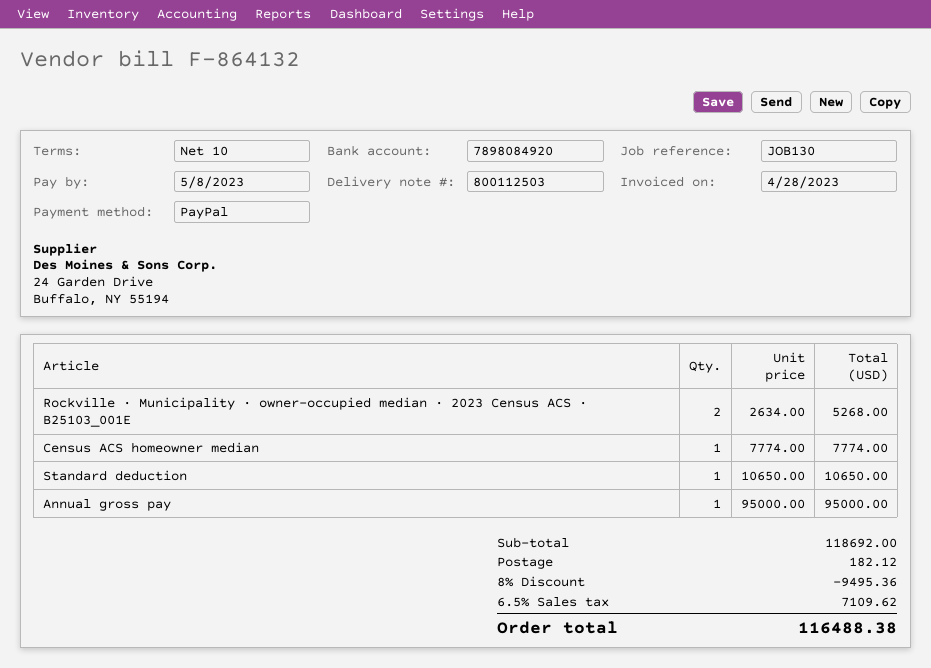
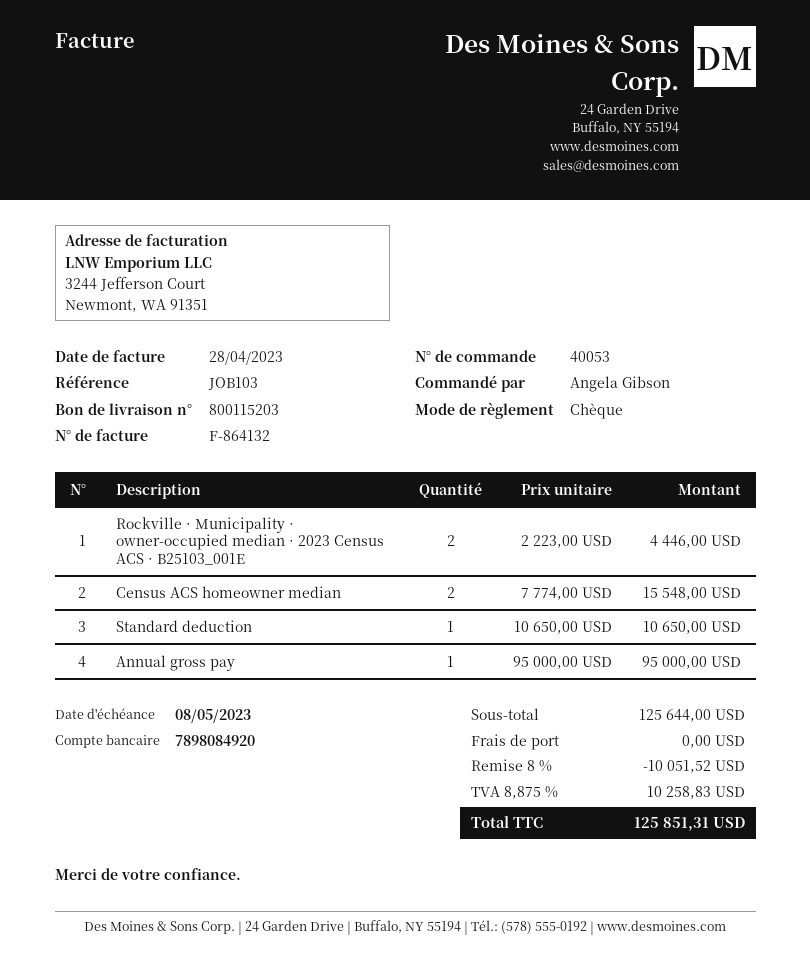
delivery note number: 800112503 -> 800115203
reference: JOB130 -> JOB103
payment method: PayPal -> cheque
Rockville · Municipality · owner-occupied median · 2023 Census ACS · B25103_001E: 2 x 2634.00 = 5268.00 -> 2 x 2223.00 = 4446.00
Census ACS homeowner median: 1 x 7774.00 = 7774.00 -> 2 x 7774.00 = 15548.00
subtotal: 118692.00 -> 125644.00
discount: 8% = 9495.36 -> 8% = 10051.52
shipping: 182.12 -> 0.00
tax: 6.5% = 7109.62 -> 8.875% = 10258.83
total: 116488.38 -> 125851.31

